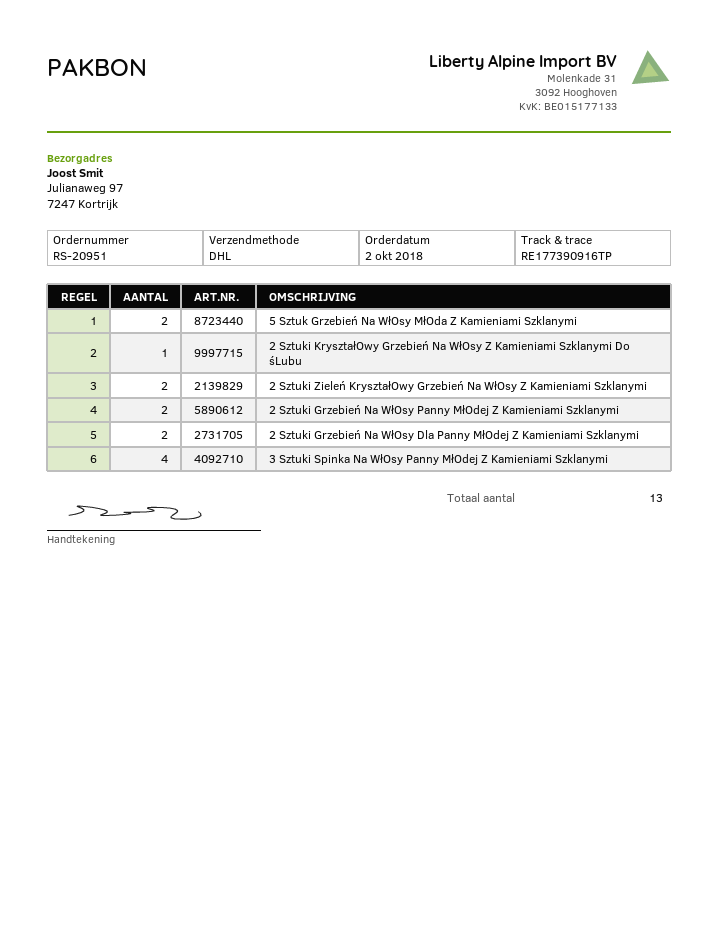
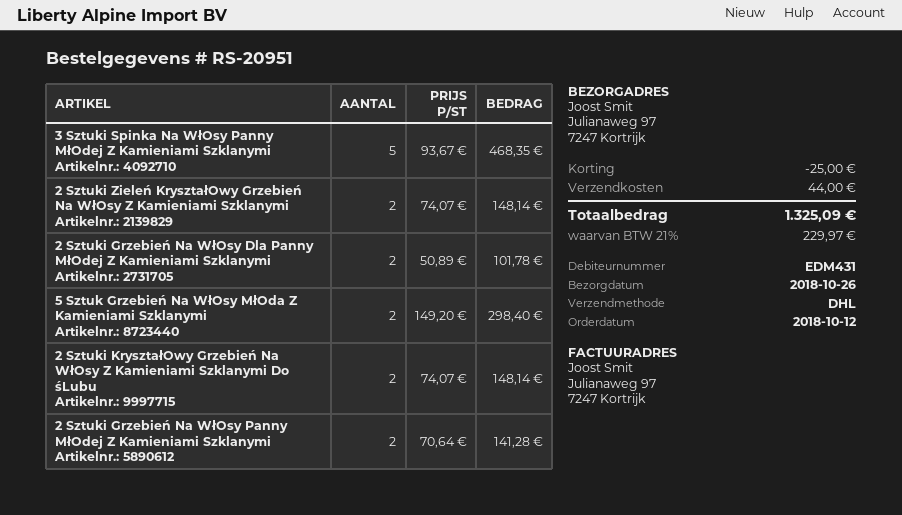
order date: 2018-10-02 -> 2018-10-12
2 Sztuki KryształOwy Grzebień Na WłOsy Z Kamieniami Szklanymi Do śLubu: 1 -> 2
3 Sztuki Spinka Na WłOsy Panny MłOdej Z Kamieniami Szklanymi: 4 -> 5

